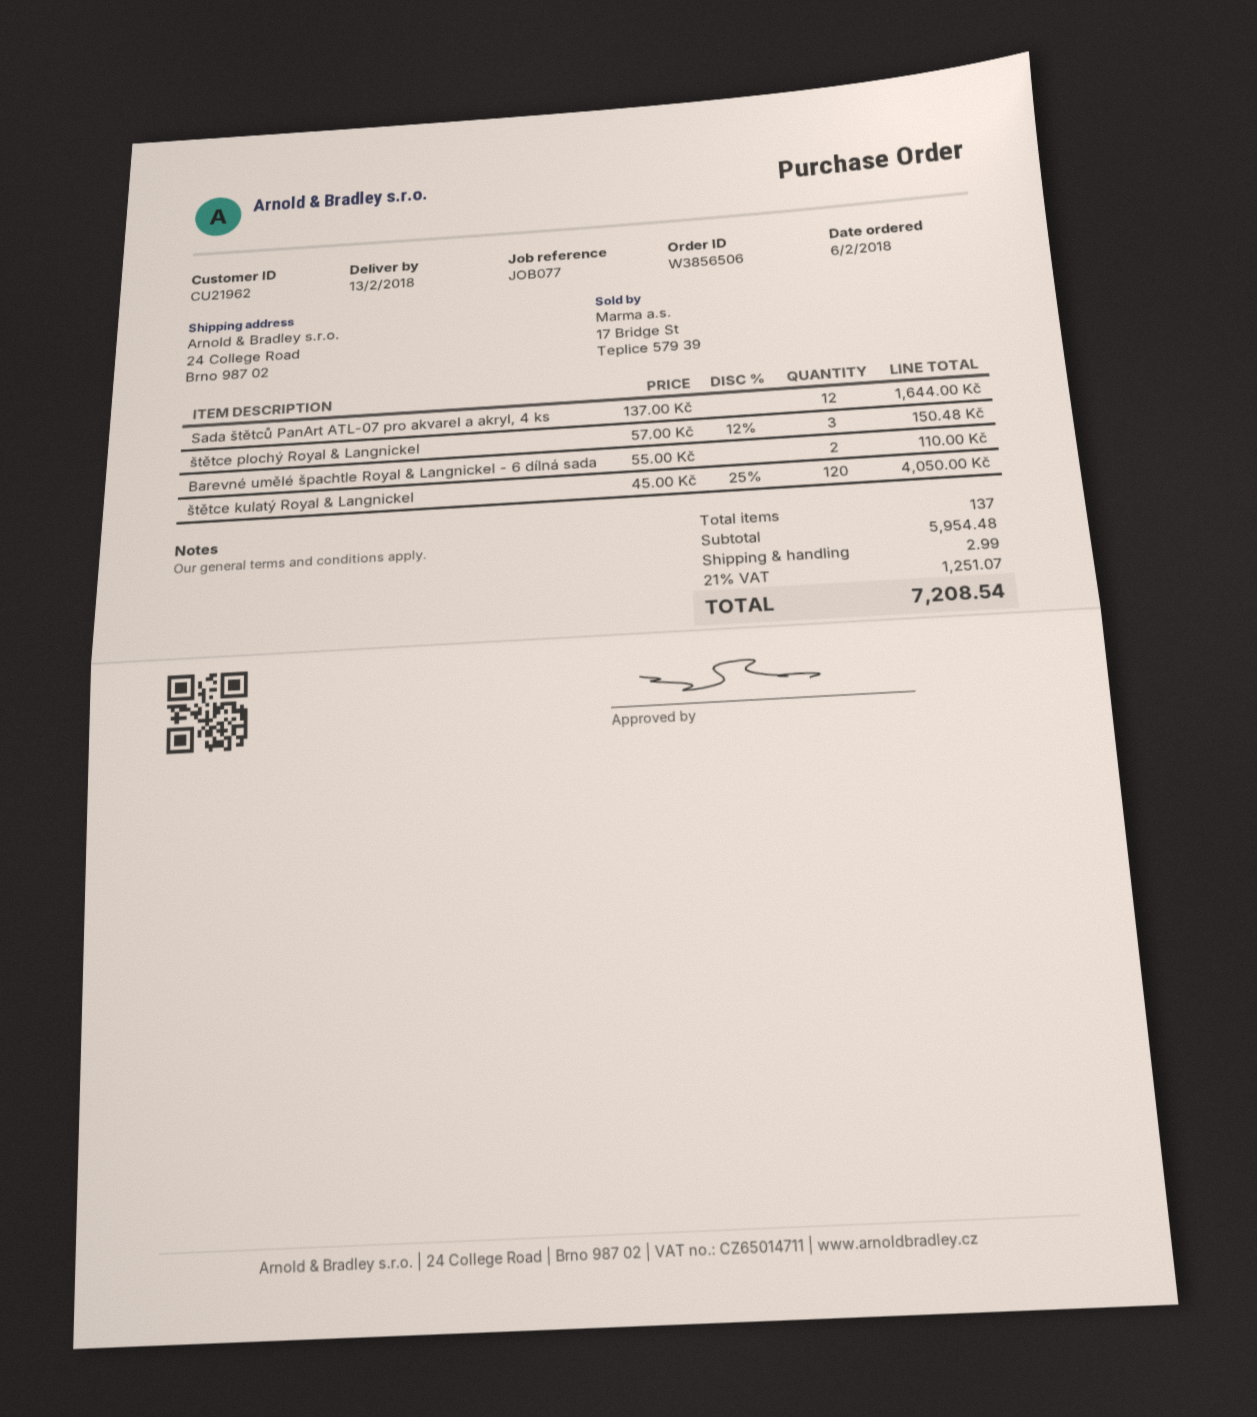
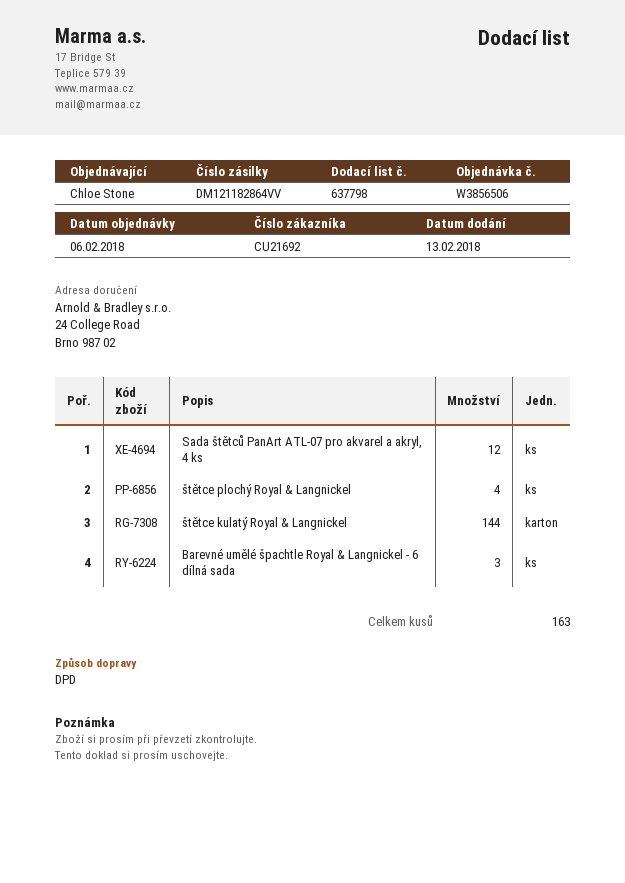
customer number: CU21962 -> CU21692
štětce plochý Royal & Langnickel: 3 -> 4
Barevné umělé špachtle Royal & Langnickel - 6 dílná sada: 2 -> 3
štětce kulatý Royal & Langnickel: 120 -> 144
total quantity: 137 -> 163

